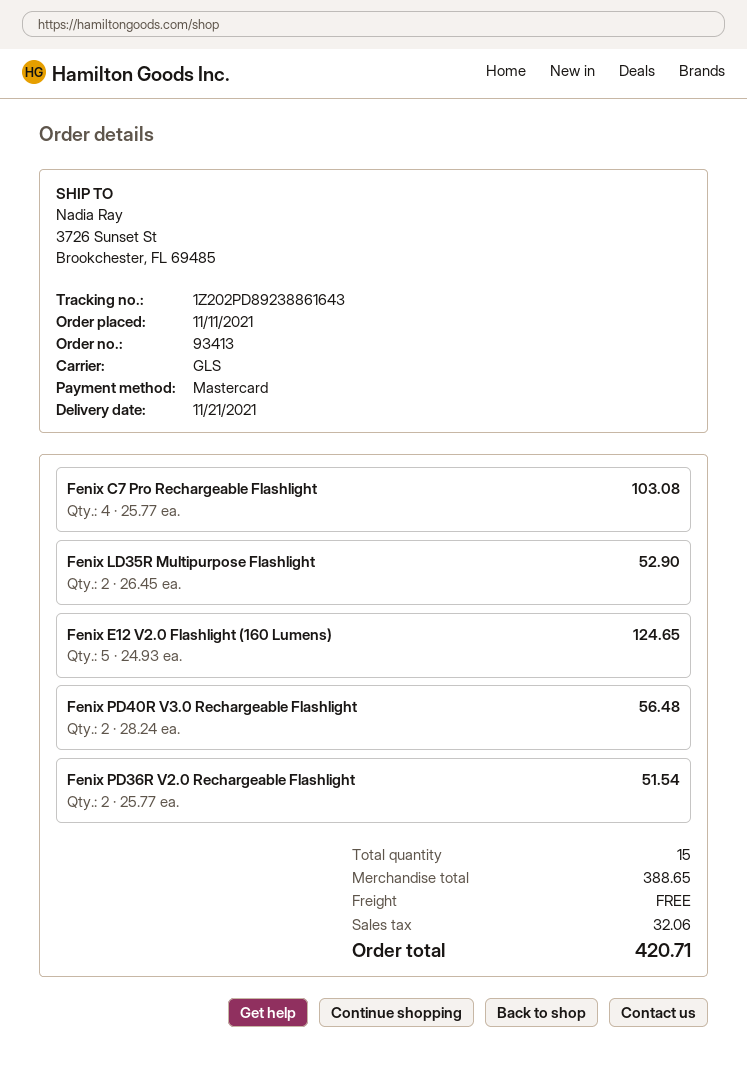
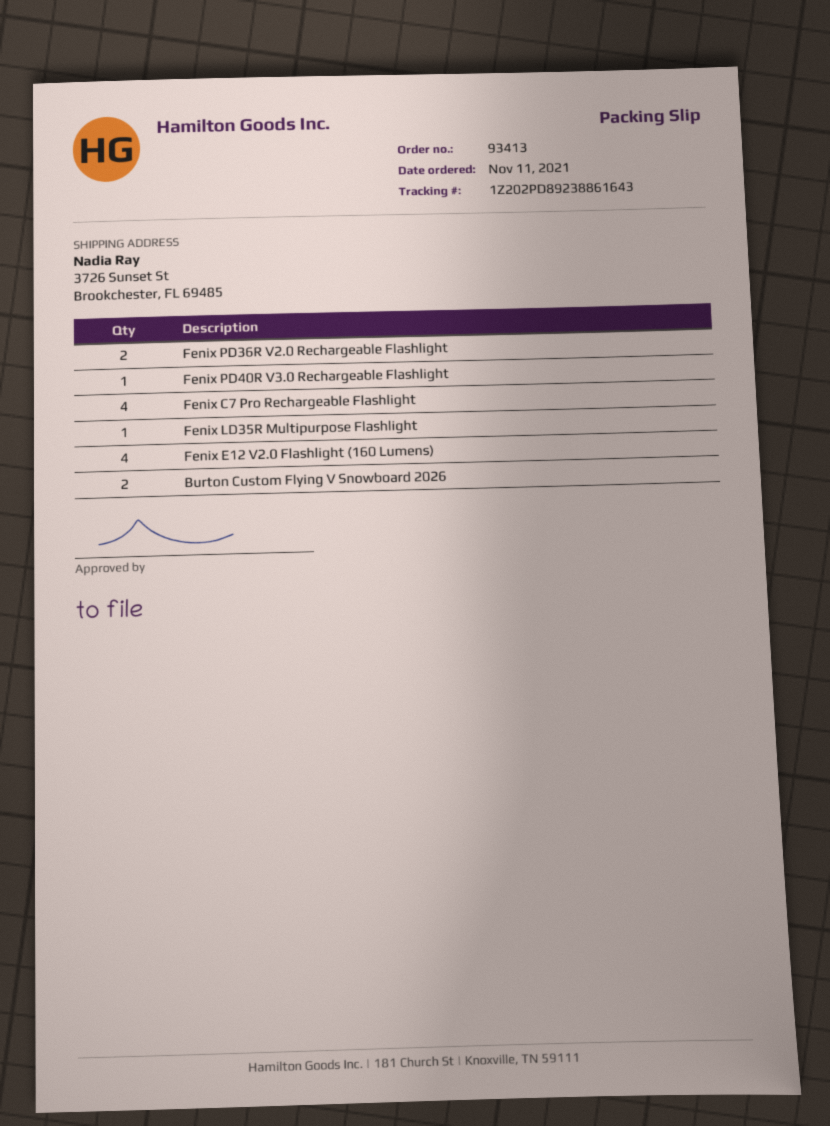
Fenix LD35R Multipurpose Flashlight: 2 -> 1
Fenix E12 V2.0 Flashlight (160 Lumens): 5 -> 4
Fenix PD40R V3.0 Rechargeable Flashlight: 2 -> 1
Burton Custom Flying V Snowboard 2026: none -> 2

